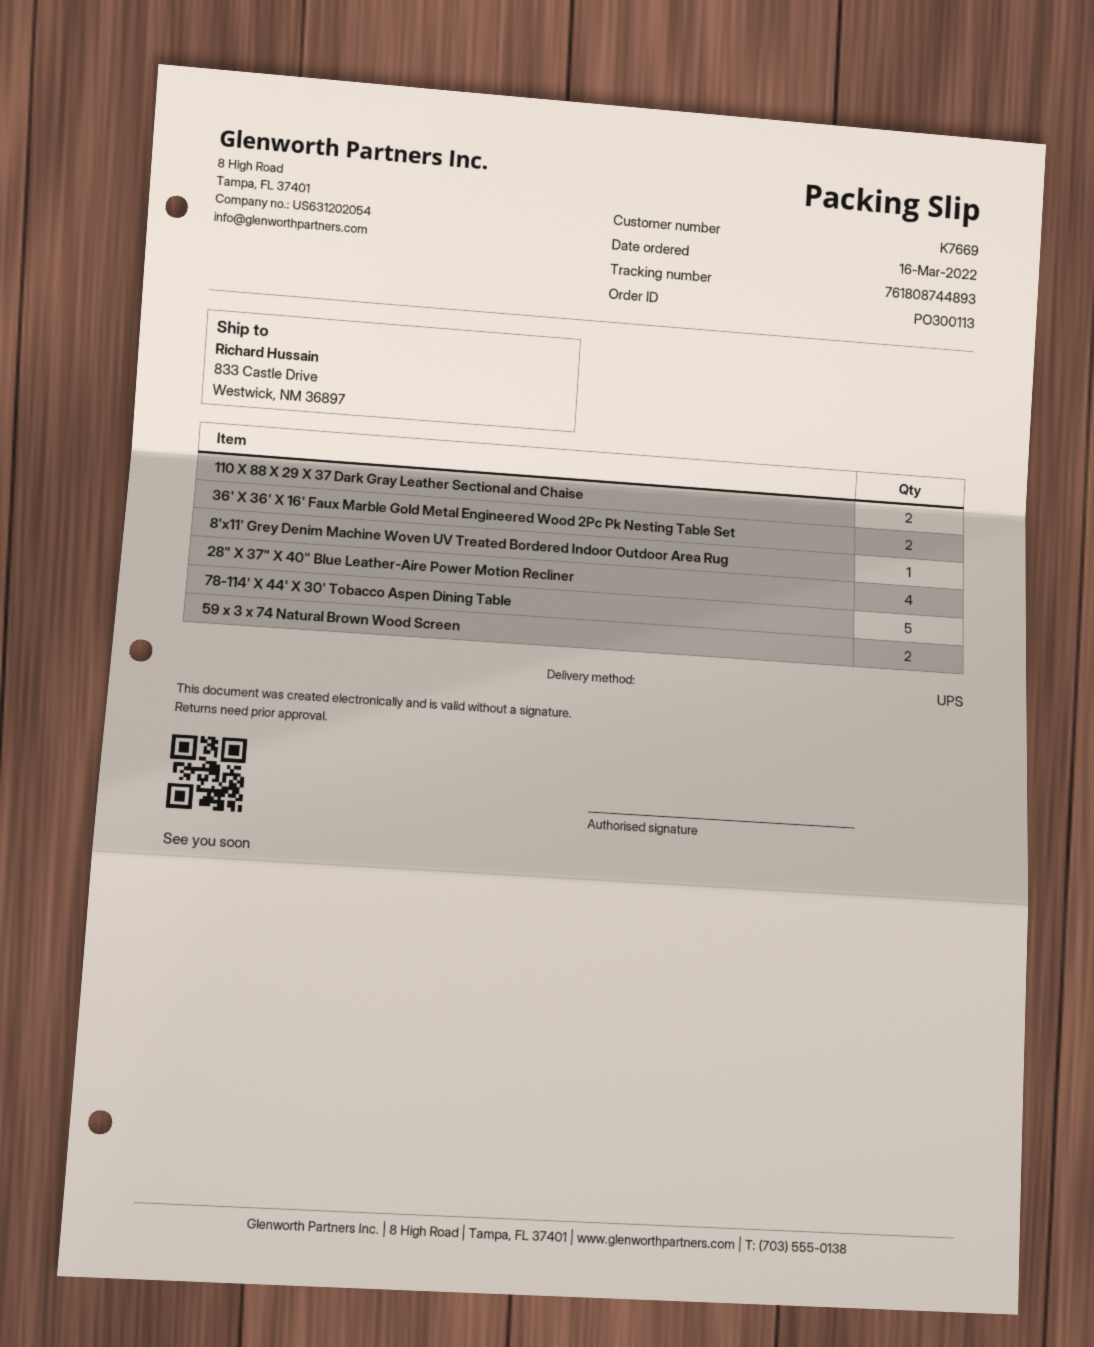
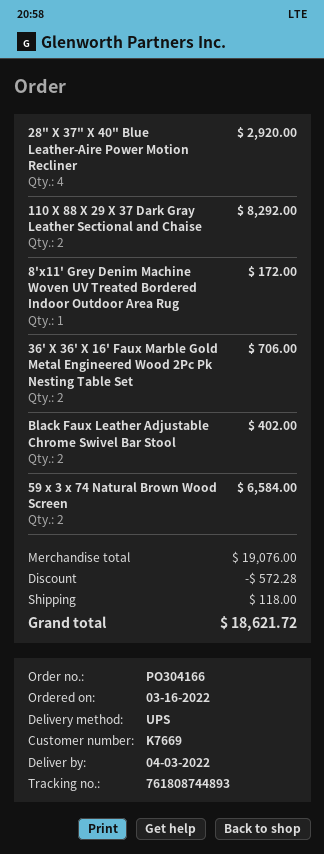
order number: PO300113 -> PO304166
78-114' X 44' X 30' Tobacco Aspen Dining Table: 5 -> none
Black Faux Leather Adjustable Chrome Swivel Bar Stool: none -> 2

